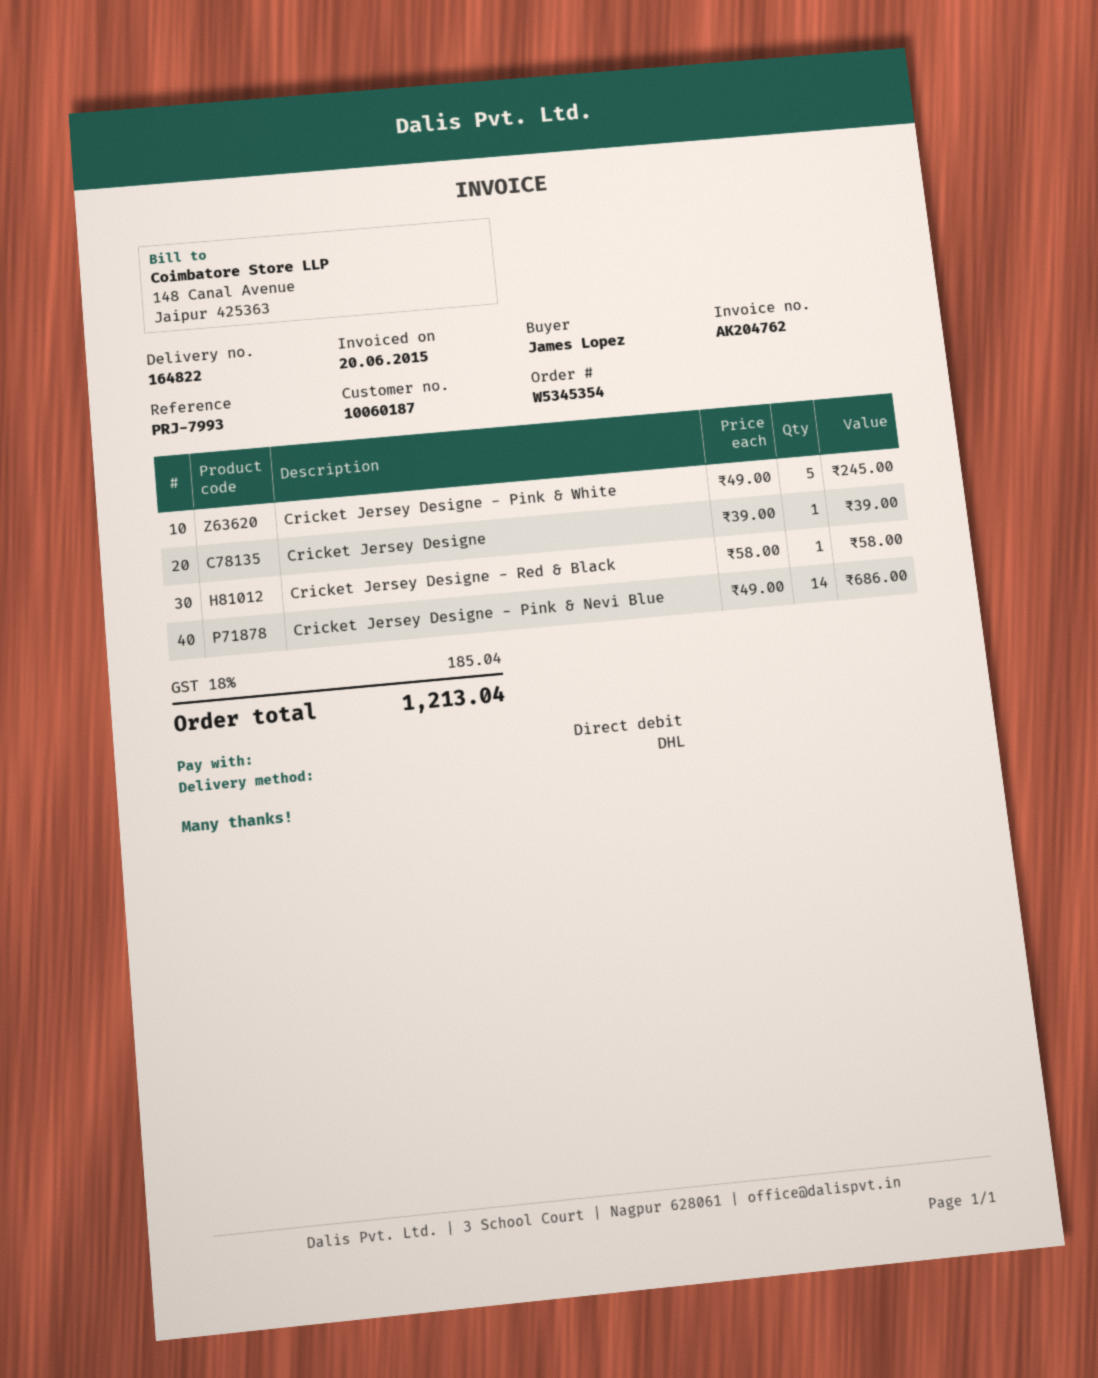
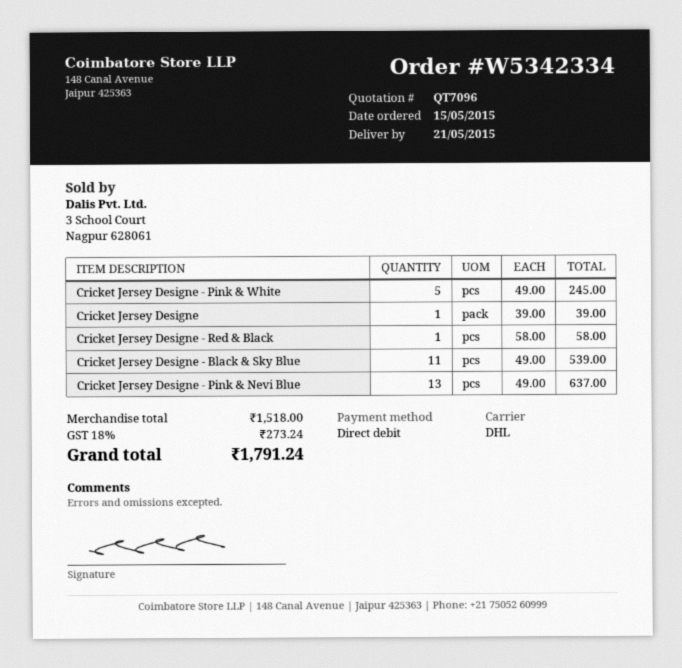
order number: W5345354 -> W5342334
Cricket Jersey Designe - Pink & Nevi Blue: 14 x 49.00 = 686.00 -> 13 x 49.00 = 637.00
Cricket Jersey Designe - Black & Sky Blue: none -> 11 x 49.00 = 539.00
tax: 18% = 185.04 -> 18% = 273.24
total: 1213.04 -> 1791.24

